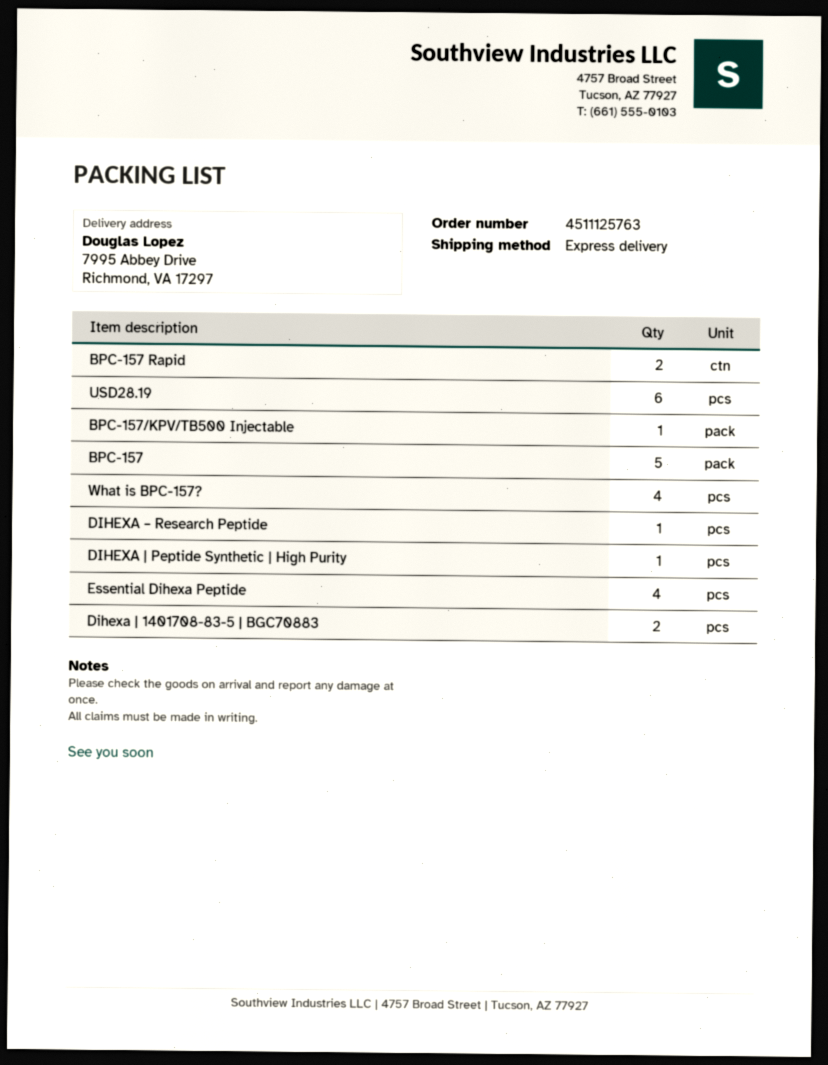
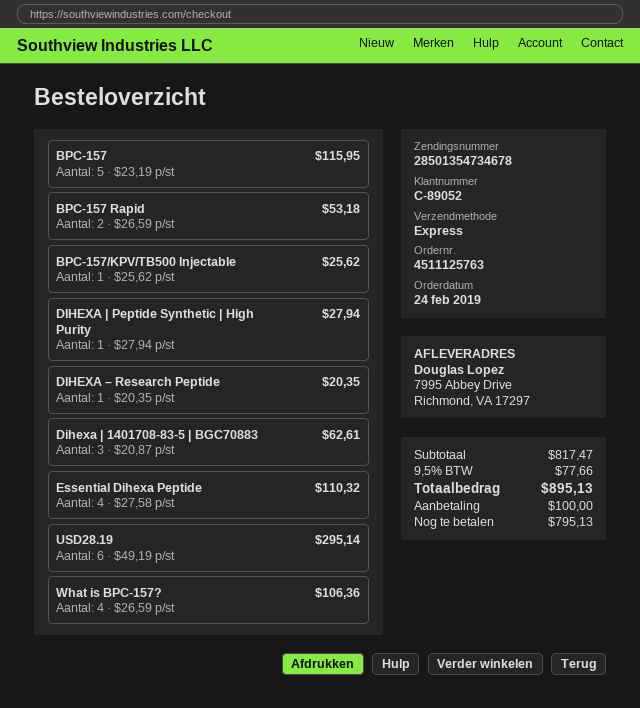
Dihexa | 1401708-83-5 | BGC70883: 2 -> 3

